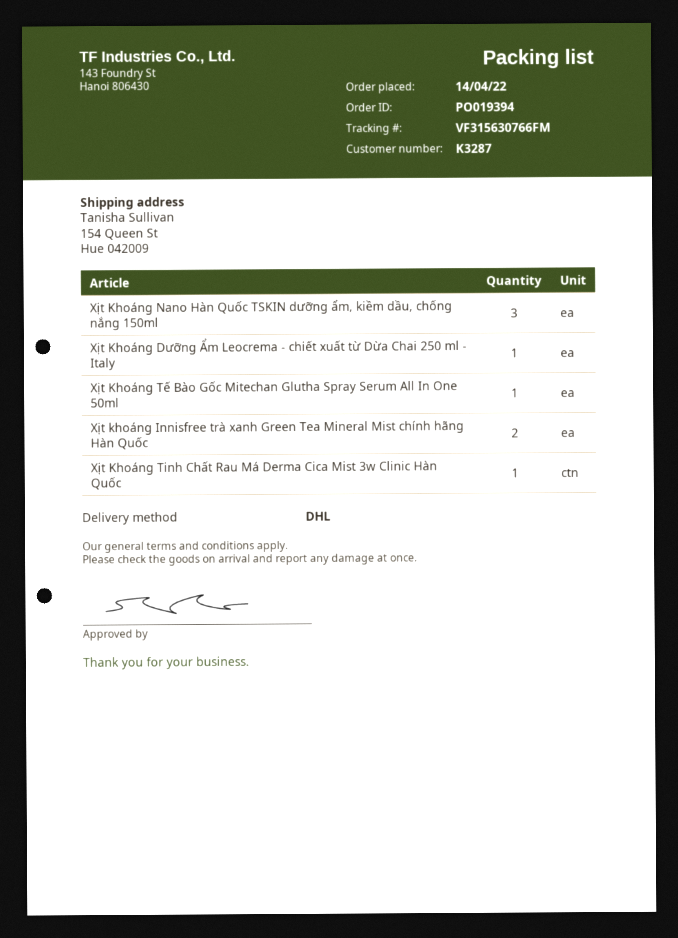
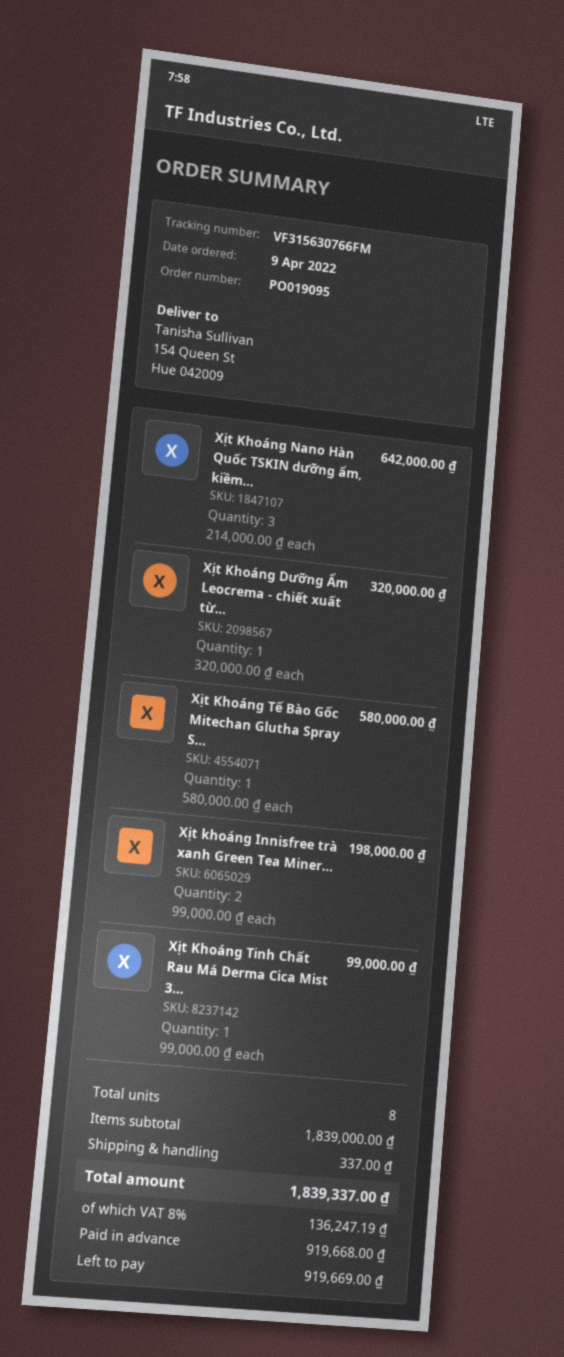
order number: PO019394 -> PO019095
order date: 2022-04-14 -> 2022-04-09

